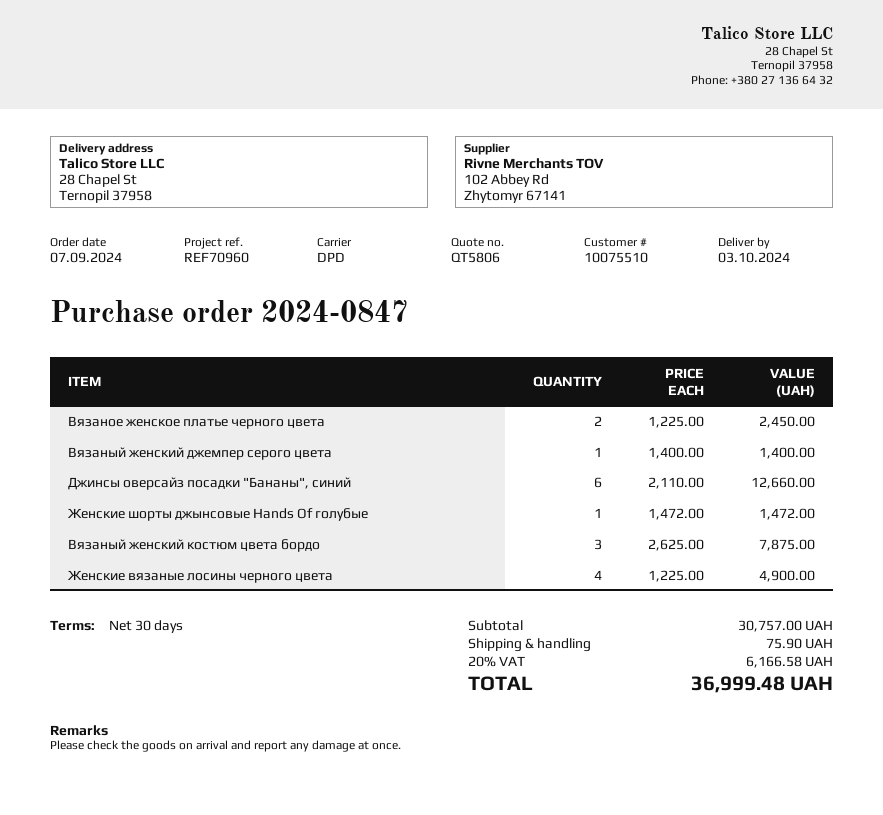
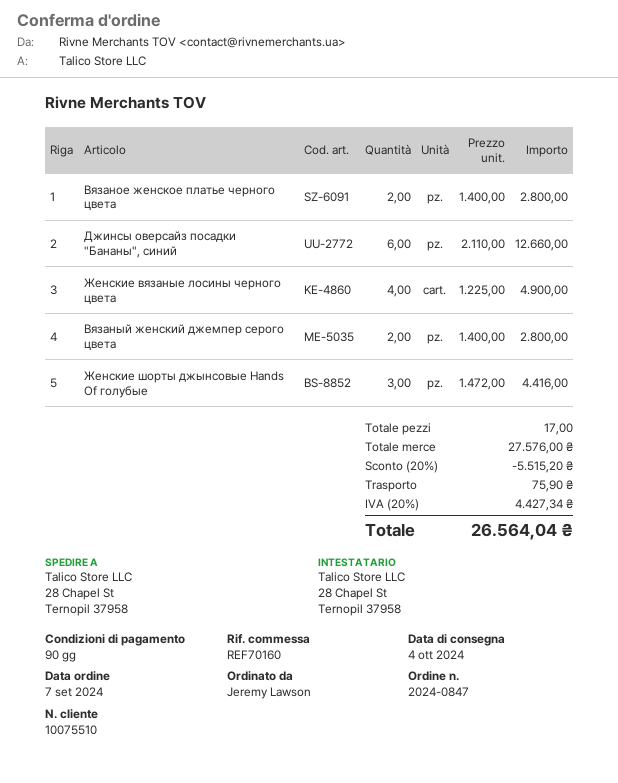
delivery date: 2024-10-03 -> 2024-10-04
payment terms: 30 days -> 90 days
reference: REF70960 -> REF70160
Вязаное женское платье черного цвета: 2 x 1225.00 = 2450.00 -> 2 x 1400.00 = 2800.00
Вязаный женский джемпер серого цвета: 1 x 1400.00 = 1400.00 -> 2 x 1400.00 = 2800.00
Женские шорты джынсовые Hands Of голубые: 1 x 1472.00 = 1472.00 -> 3 x 1472.00 = 4416.00
Вязаный женский костюм цвета бордо: 3 x 2625.00 = 7875.00 -> none
subtotal: 30757.00 -> 27576.00
discount: none -> 20% = 5515.20
tax: 20% = 6166.58 -> 20% = 4427.34
total: 36999.48 -> 26564.04

